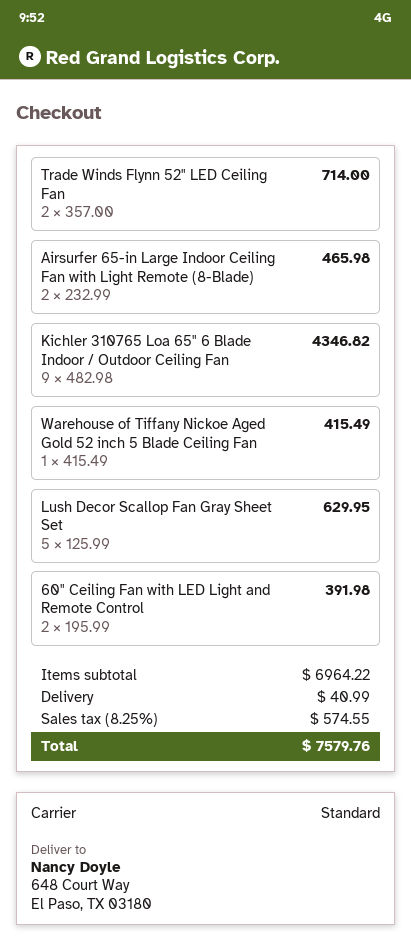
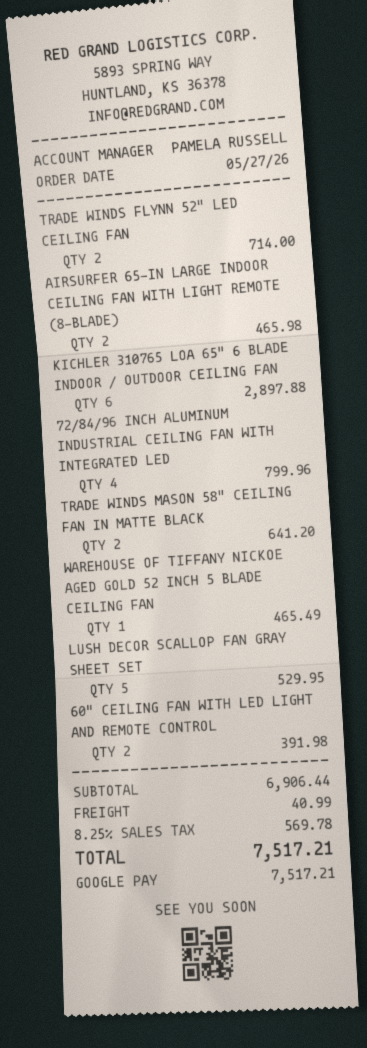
Kichler 310765 Loa 65" 6 Blade Indoor / Outdoor Ceiling Fan: 9 for 4346.82 -> 6 for 2897.88
Warehouse of Tiffany Nickoe Aged Gold 52 inch 5 Blade Ceiling Fan: 1 for 415.49 -> 1 for 465.49
Lush Decor Scallop Fan Gray Sheet Set: 5 for 629.95 -> 5 for 529.95
72/84/96 INCH ALUMINUM INDUSTRIAL CEILING FAN WITH INTEGRATED LED: none -> 4 for 799.96
TRADE WINDS MASON 58" CEILING FAN IN MATTE BLACK: none -> 2 for 641.20
subtotal: 6964.22 -> 6906.44
tax: 8.25% = 574.55 -> 8.25% = 569.78
total: 7579.76 -> 7517.21

